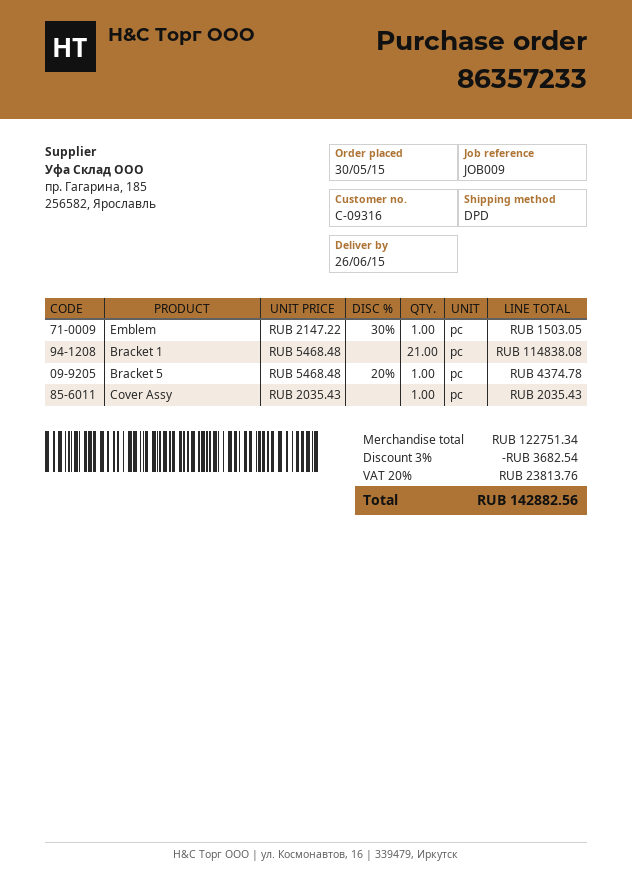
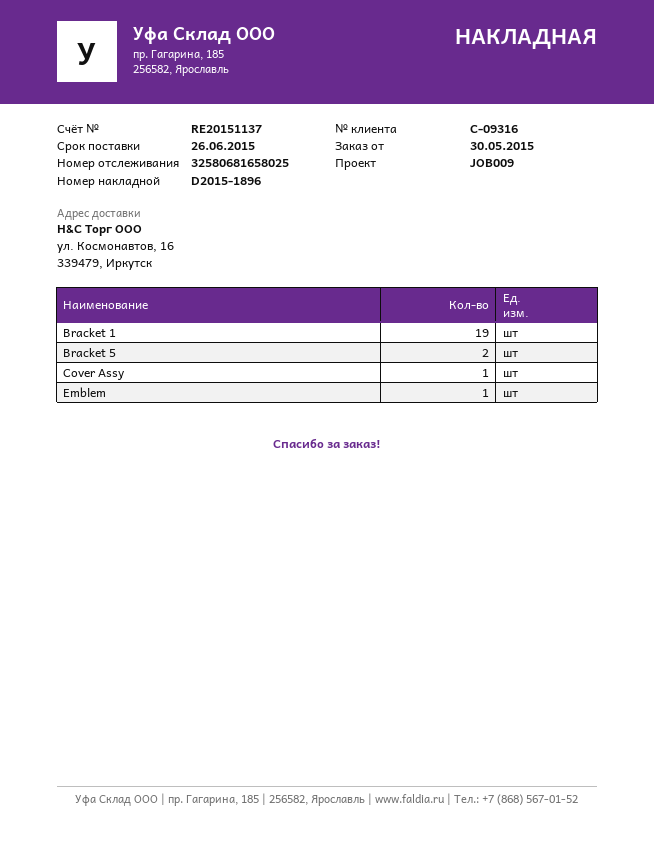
Bracket 1: 21 -> 19
Bracket 5: 1 -> 2

